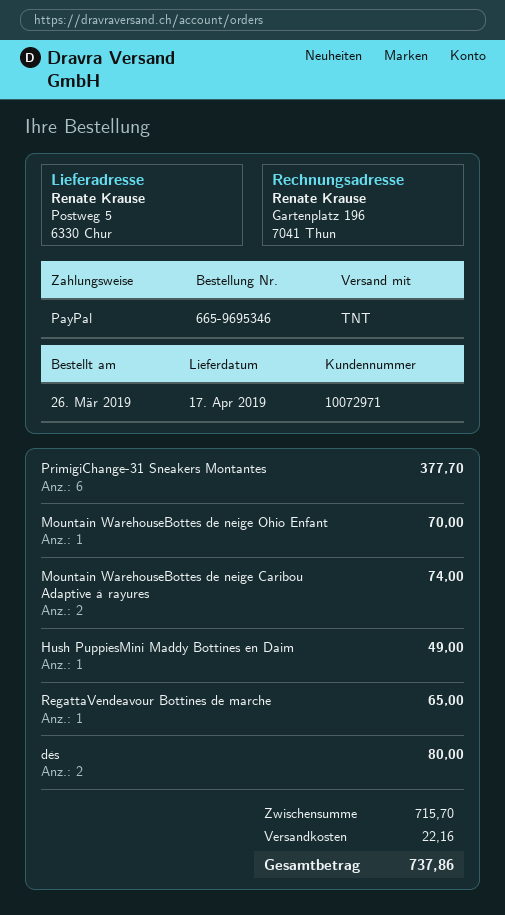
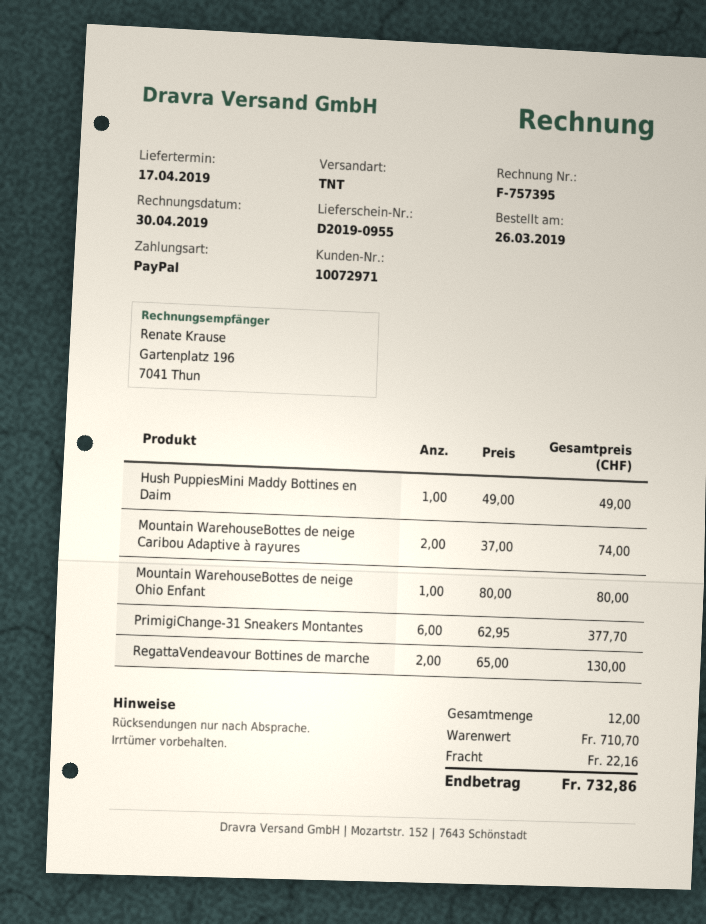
Mountain WarehouseBottes de neige Ohio Enfant: 1 for 70.00 -> 1 for 80.00
RegattaVendeavour Bottines de marche: 1 for 65.00 -> 2 for 130.00
dès: 2 for 80.00 -> none
subtotal: 715.70 -> 710.70
total: 737.86 -> 732.86

